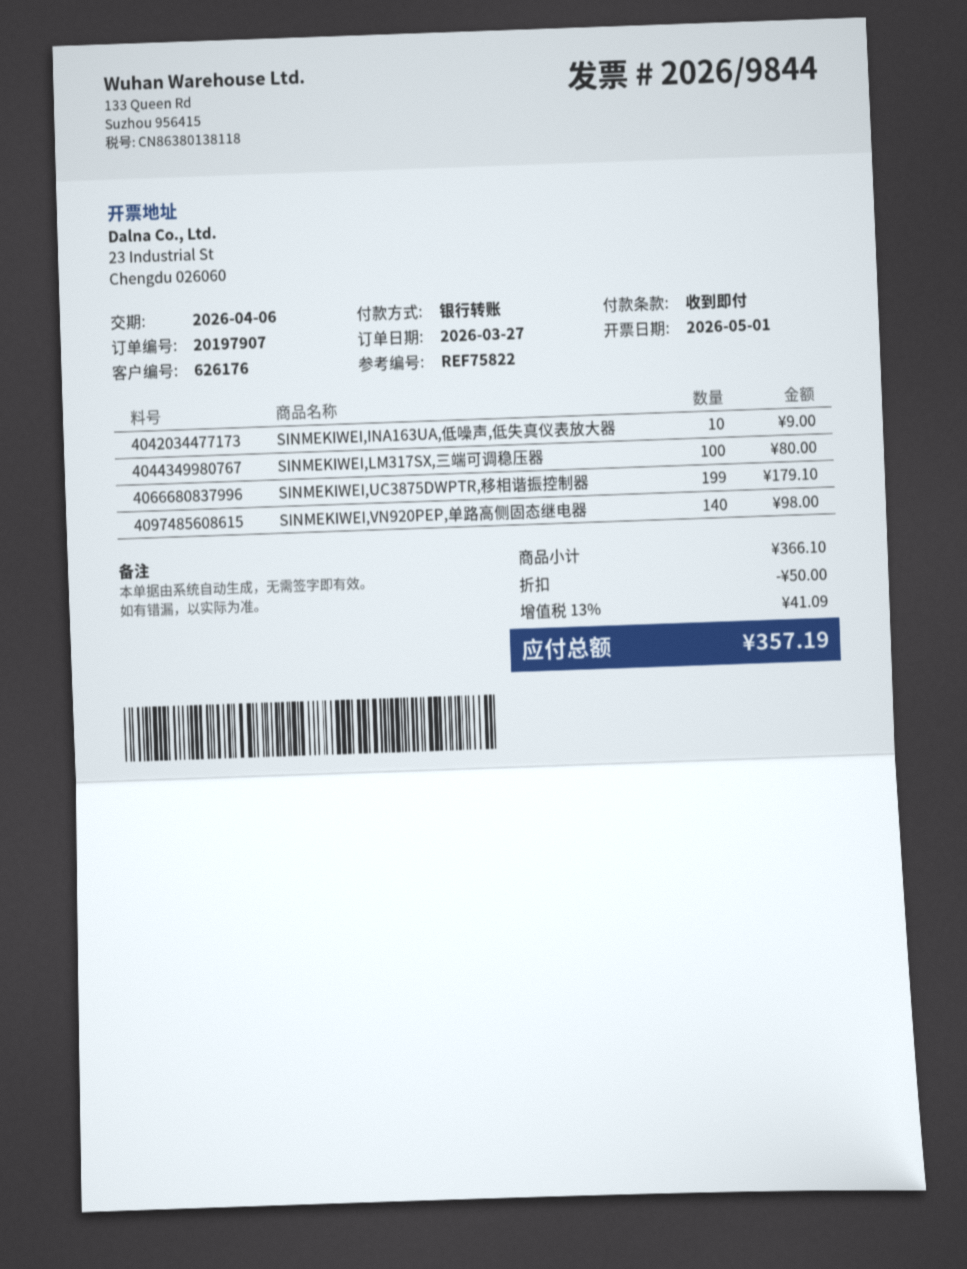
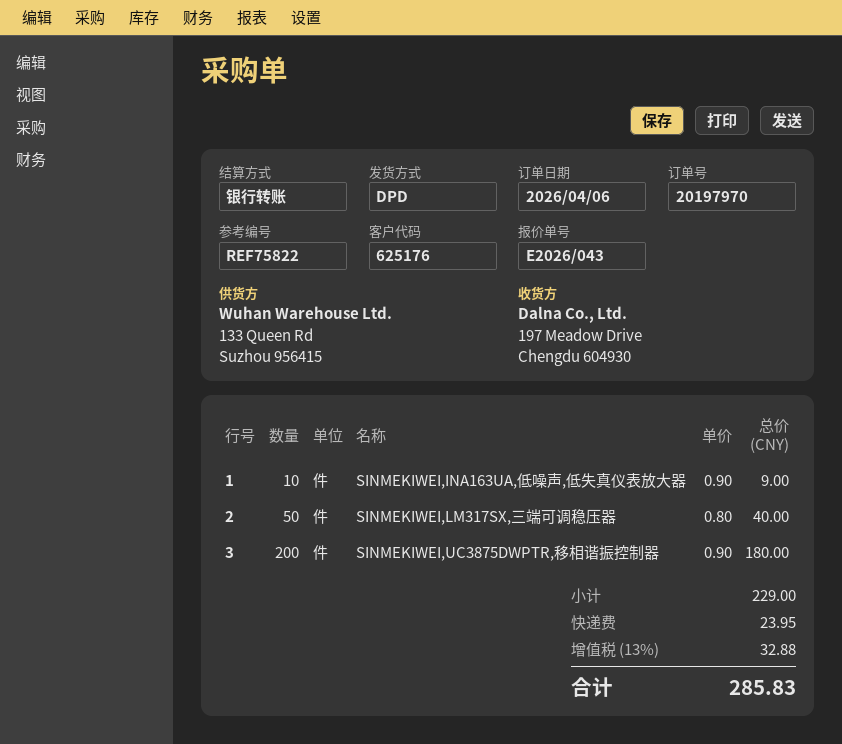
order number: 20197907 -> 20197970
order date: 2026-03-27 -> 2026-04-06
customer number: 626176 -> 625176
SINMEKIWEI,LM317SX,三端可调稳压器: 100 for 80.00 -> 50 for 40.00
SINMEKIWEI,UC3875DWPTR,移相谐振控制器: 199 for 179.10 -> 200 for 180.00
SINMEKIWEI,VN920PEP,单路高侧固态继电器: 140 for 98.00 -> none
subtotal: 366.10 -> 229.00
discount: 50.00 -> none
shipping: none -> 23.95
tax: 13% = 41.09 -> 13% = 32.88
total: 357.19 -> 285.83

